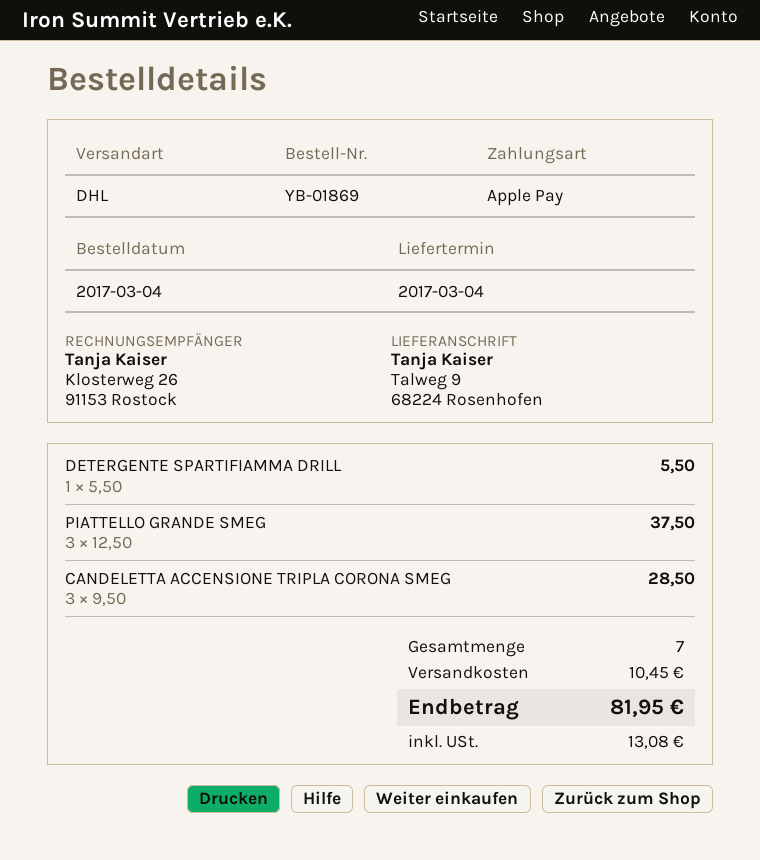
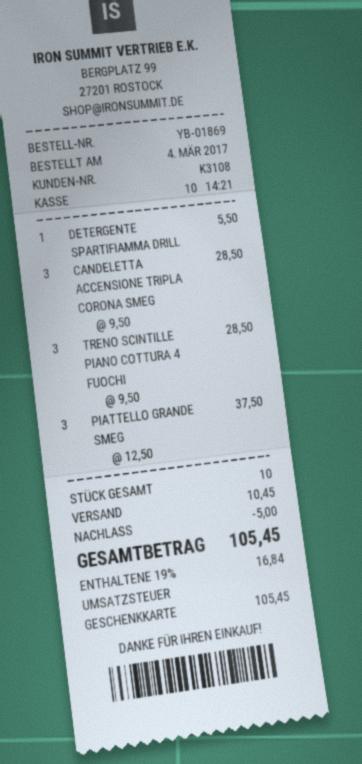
payment method: Apple Pay -> gift card
TRENO SCINTILLE PIANO COTTURA 4 FUOCHI: none -> 3 x 9.50 = 28.50
total quantity: 7 -> 10
discount: none -> 5.00
tax: 13.08 -> 16.84
total: 81.95 -> 105.45

